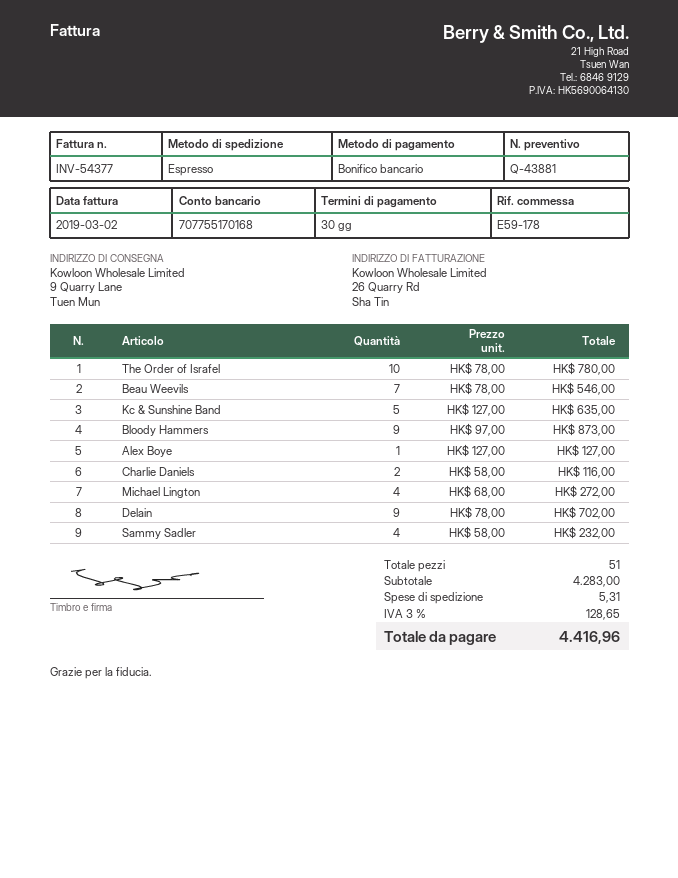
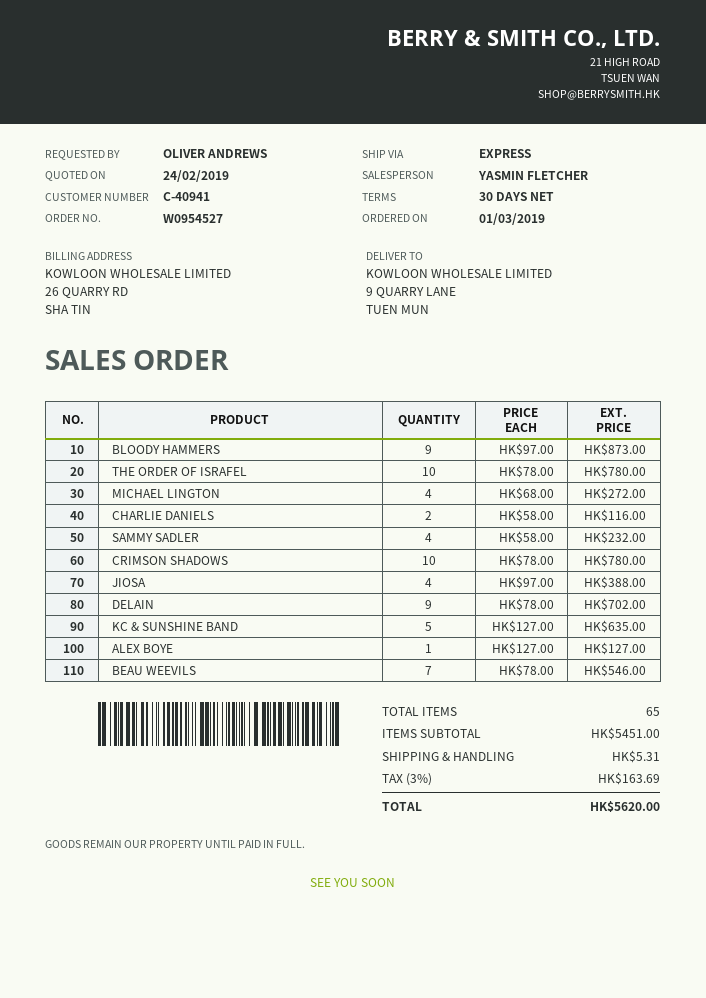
CRIMSON SHADOWS: none -> 10 x 78.00 = 780.00
JIOSA: none -> 4 x 97.00 = 388.00
total quantity: 51 -> 65
subtotal: 4283.00 -> 5451.00
tax: 3% = 128.65 -> 3% = 163.69
total: 4416.96 -> 5620.00

